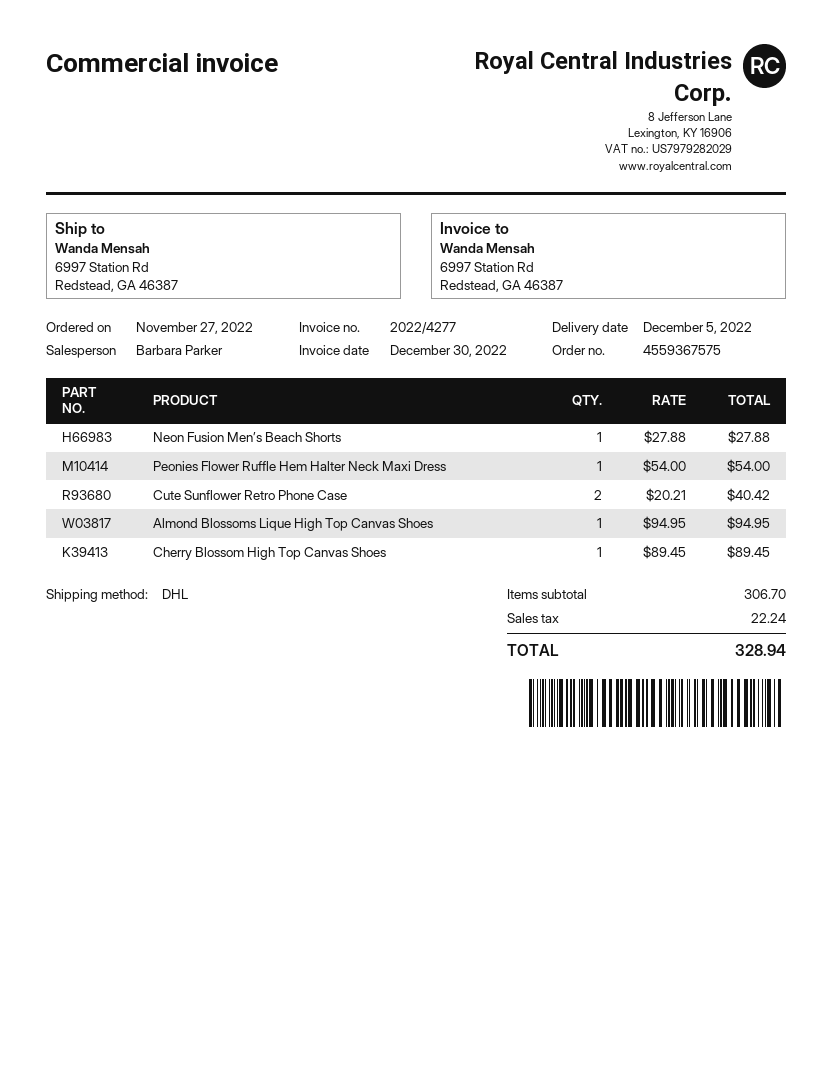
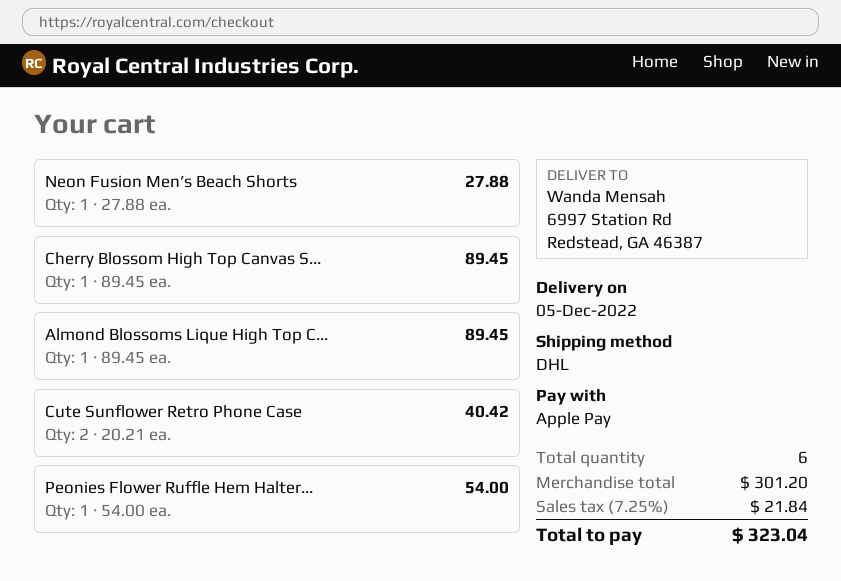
Almond Blossoms Lique High Top Canvas Shoes: 1 x 94.95 = 94.95 -> 1 x 89.45 = 89.45
subtotal: 306.70 -> 301.20
tax: 22.24 -> 21.84
total: 328.94 -> 323.04

